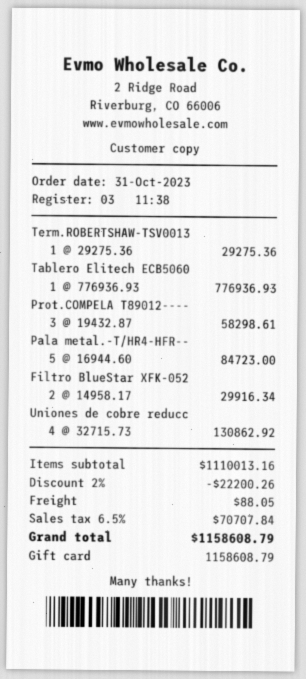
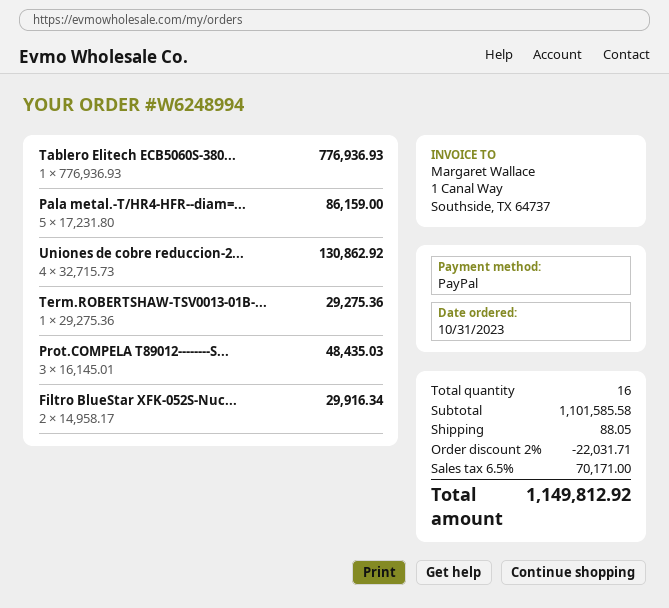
payment method: gift card -> PayPal
Prot.COMPELA T89012----: 3 x 19432.87 = 58298.61 -> 3 x 16145.01 = 48435.03
Pala metal.-T/HR4-HFR--: 5 x 16944.60 = 84723.00 -> 5 x 17231.80 = 86159.00
subtotal: 1110013.16 -> 1101585.58
discount: 2% = 22200.26 -> 2% = 22031.71
tax: 6.5% = 70707.84 -> 6.5% = 70171.00
total: 1158608.79 -> 1149812.92

